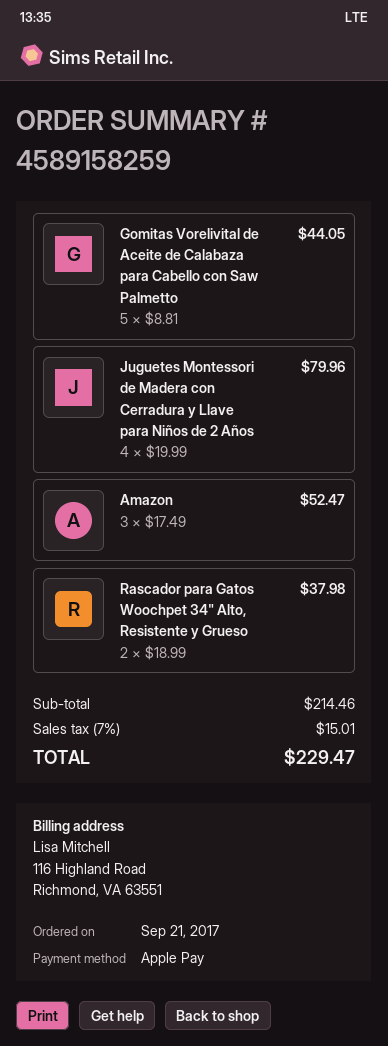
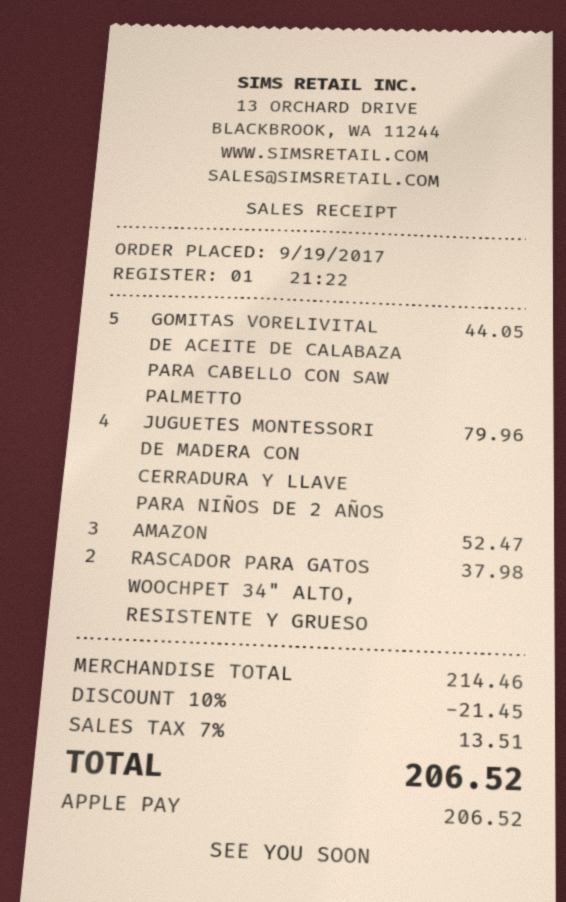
order date: 2017-09-21 -> 2017-09-19
discount: none -> 10% = 21.45
tax: 7% = 15.01 -> 7% = 13.51
total: 229.47 -> 206.52

